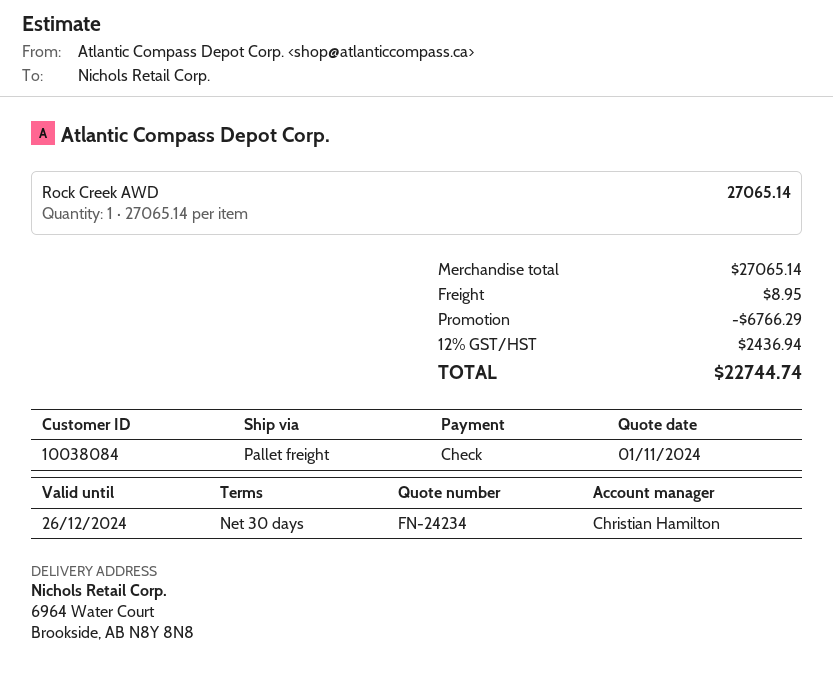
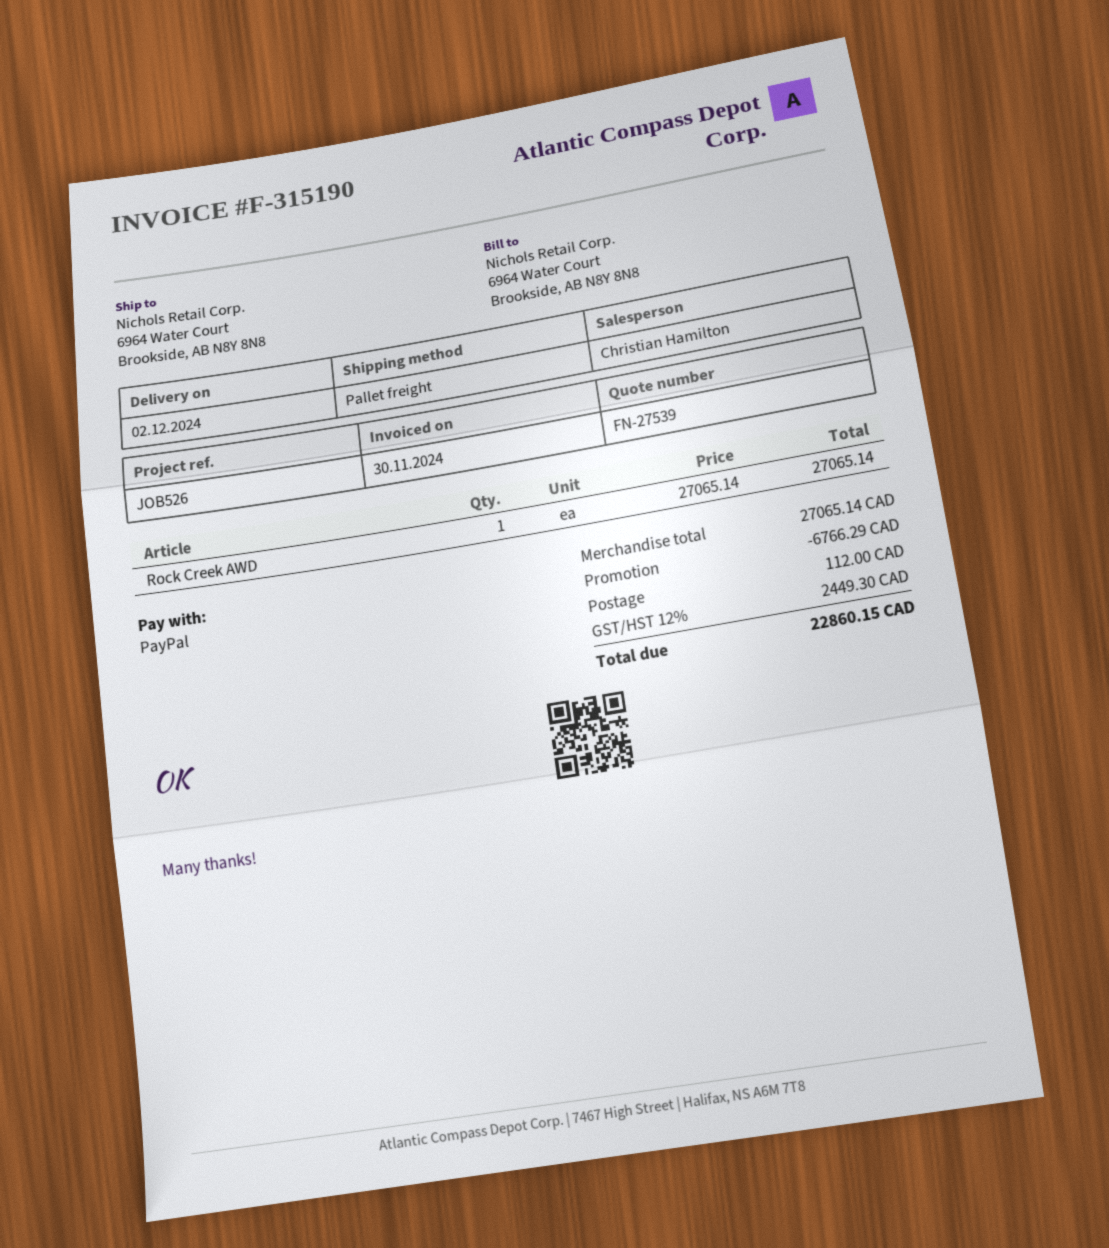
quote number: FN-24234 -> FN-27539
payment method: cheque -> PayPal
shipping: 8.95 -> 112.00
tax: 12% = 2436.94 -> 12% = 2449.30
total: 22744.74 -> 22860.15

